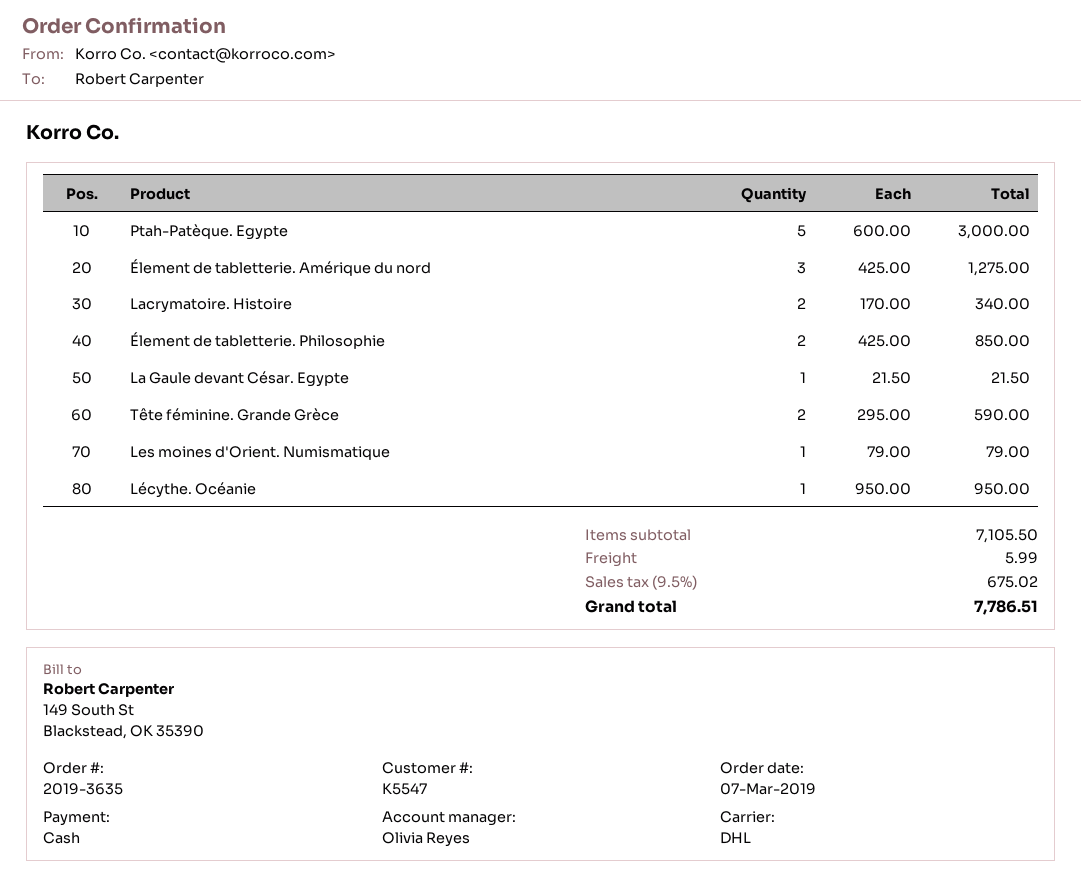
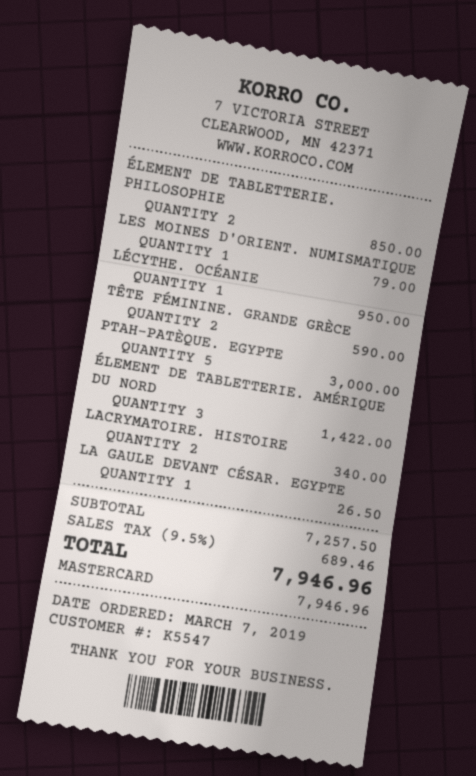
payment method: cash -> Mastercard
Élement de tabletterie. Amérique du nord: 3 for 1275.00 -> 3 for 1422.00
La Gaule devant César. Egypte: 1 for 21.50 -> 1 for 26.50
subtotal: 7105.50 -> 7257.50
shipping: 5.99 -> none
tax: 9.5% = 675.02 -> 9.5% = 689.46
total: 7786.51 -> 7946.96

